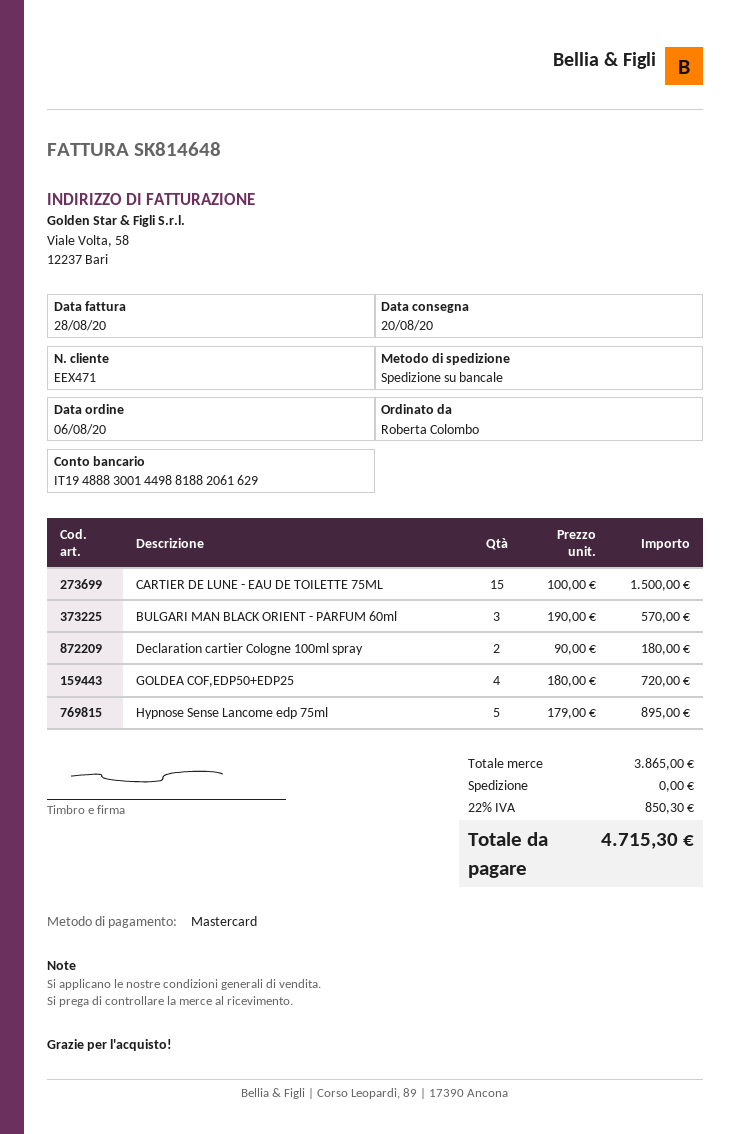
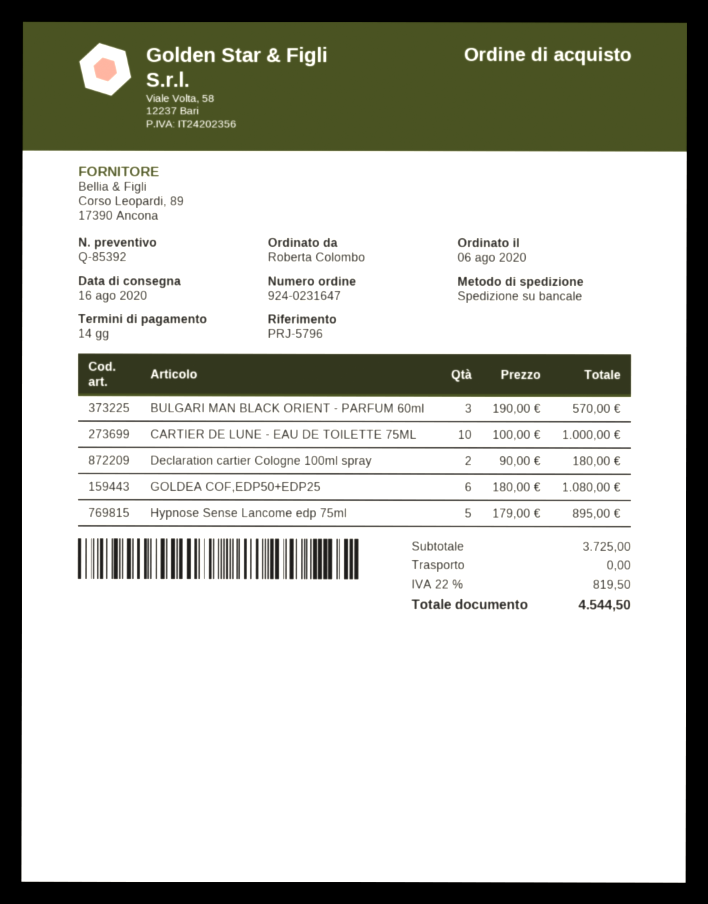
delivery date: 2020-08-20 -> 2020-08-16
CARTIER DE LUNE - EAU DE TOILETTE 75ML: 15 x 100.00 = 1500.00 -> 10 x 100.00 = 1000.00
GOLDEA COF,EDP50+EDP25: 4 x 180.00 = 720.00 -> 6 x 180.00 = 1080.00
subtotal: 3865.00 -> 3725.00
tax: 22% = 850.30 -> 22% = 819.50
total: 4715.30 -> 4544.50

